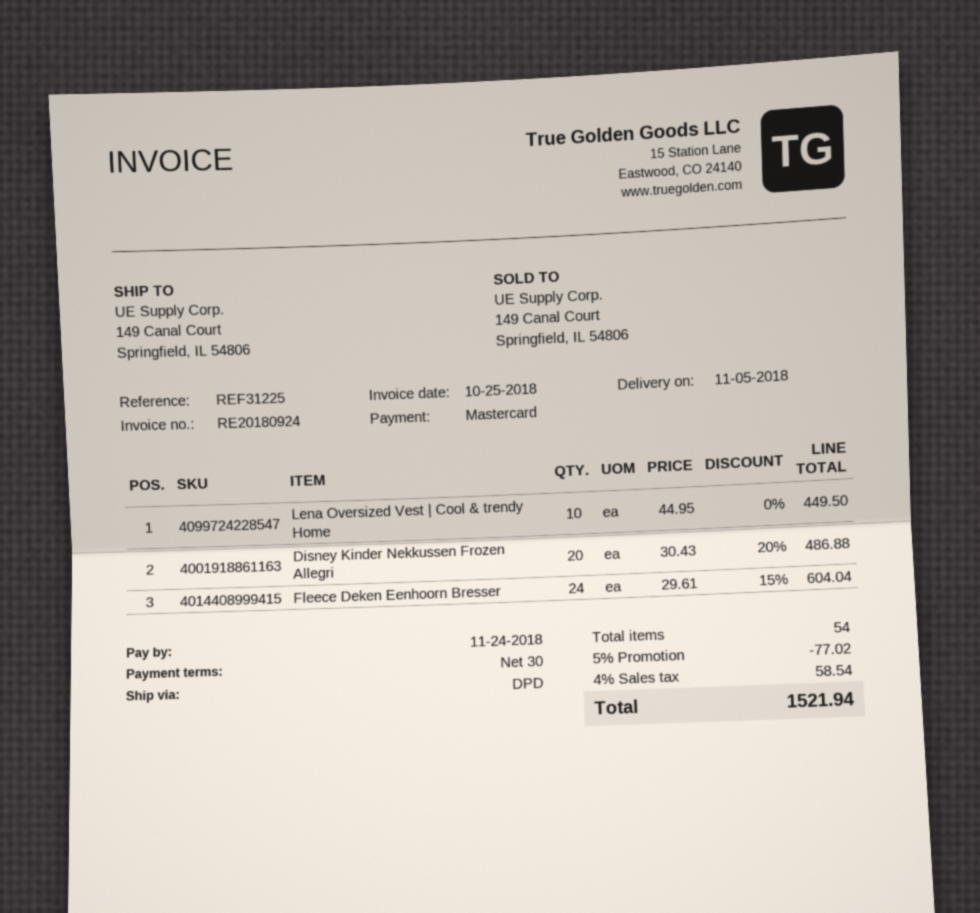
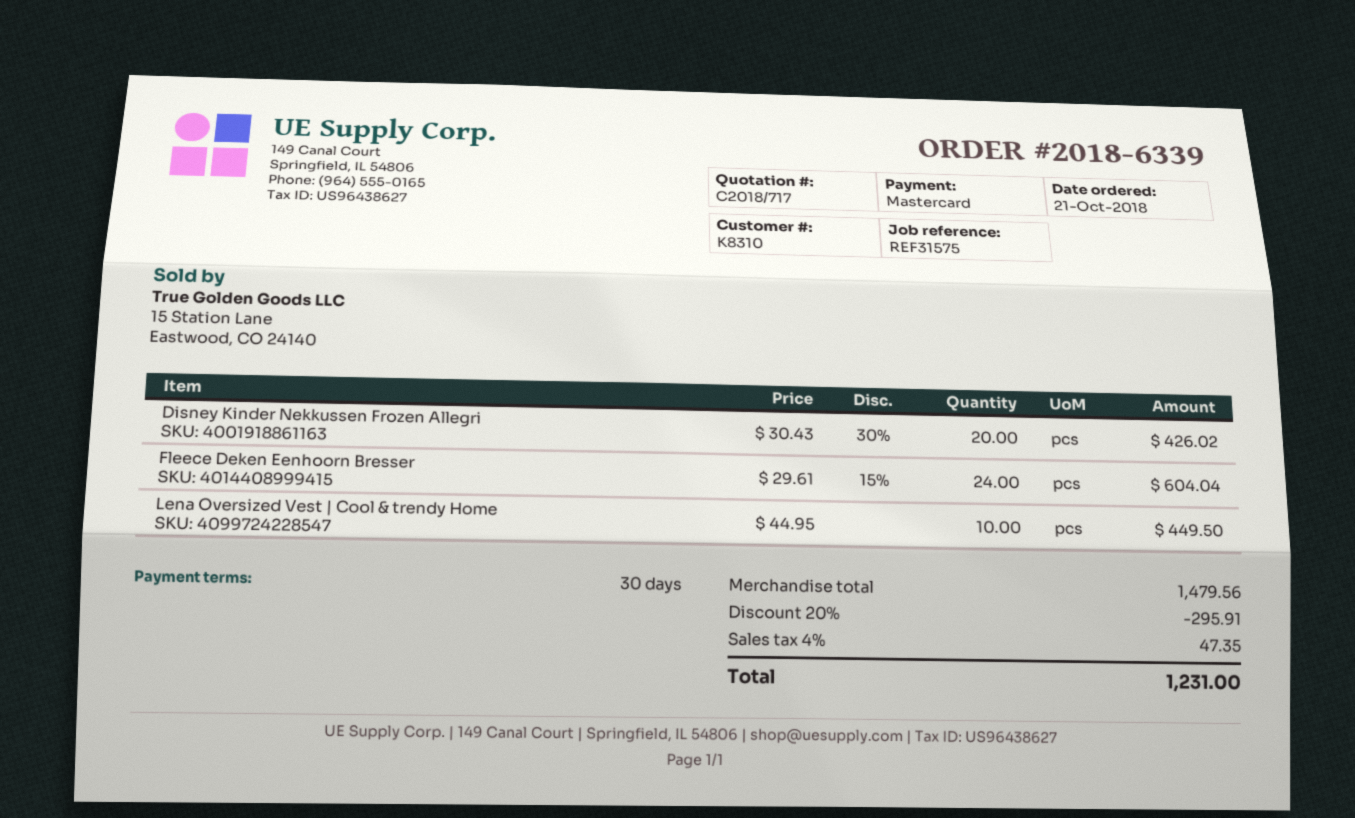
reference: REF31225 -> REF31575
Disney Kinder Nekkussen Frozen Allegri: 20 x 30.43 - 20% = 486.88 -> 20 x 30.43 - 30% = 426.02
discount: 5% = 77.02 -> 20% = 295.91
tax: 4% = 58.54 -> 4% = 47.35
total: 1521.94 -> 1231.00

